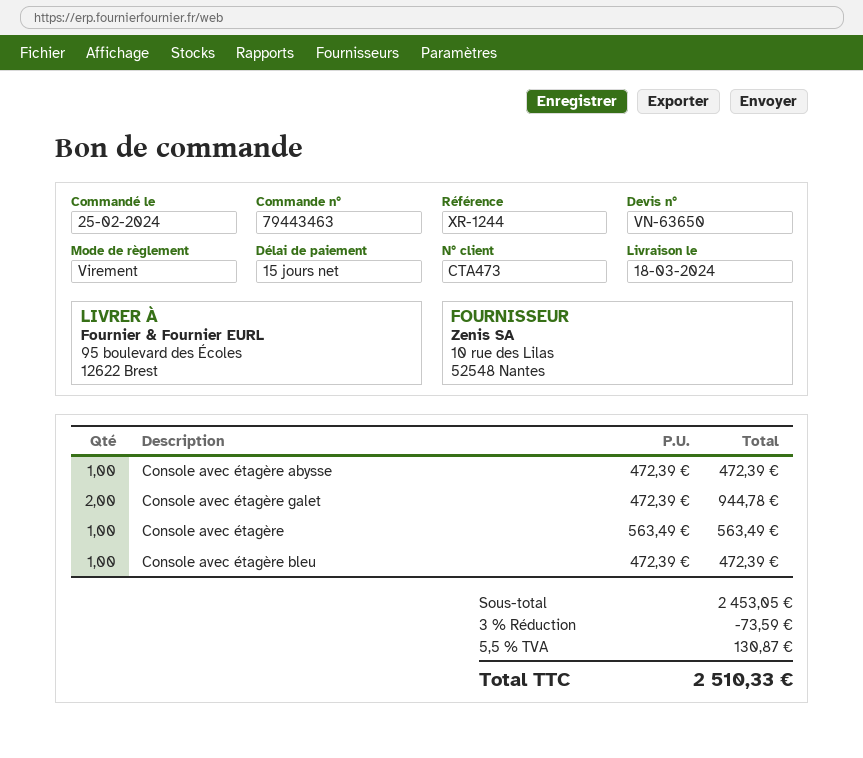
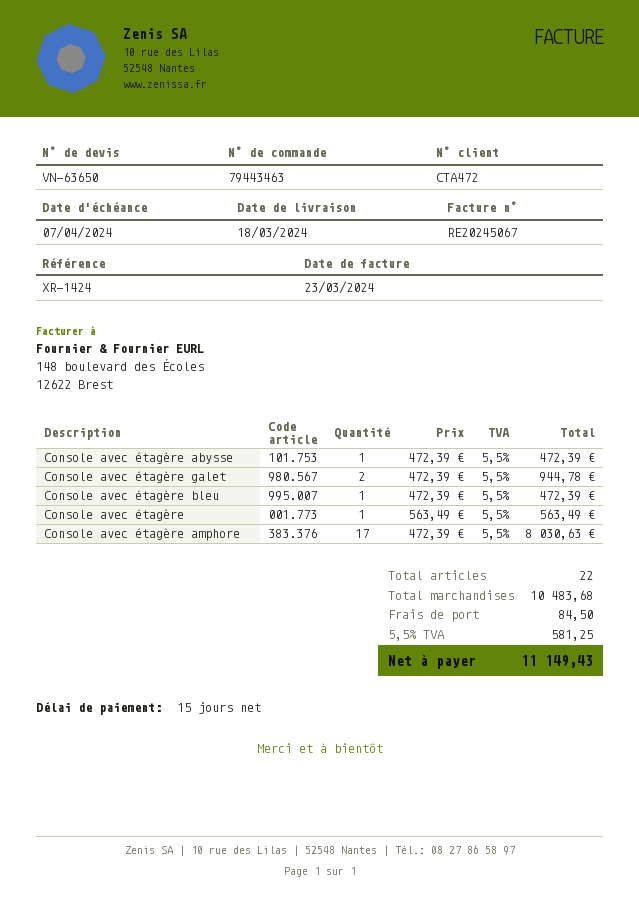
customer number: CTA473 -> CTA472
reference: XR-1244 -> XR-1424
Console avec étagère amphore: none -> 17 x 472.39 = 8030.63
subtotal: 2453.05 -> 10483.68
discount: 3% = 73.59 -> none
shipping: none -> 84.50
tax: 5.5% = 130.87 -> 5.5% = 581.25
total: 2510.33 -> 11149.43

